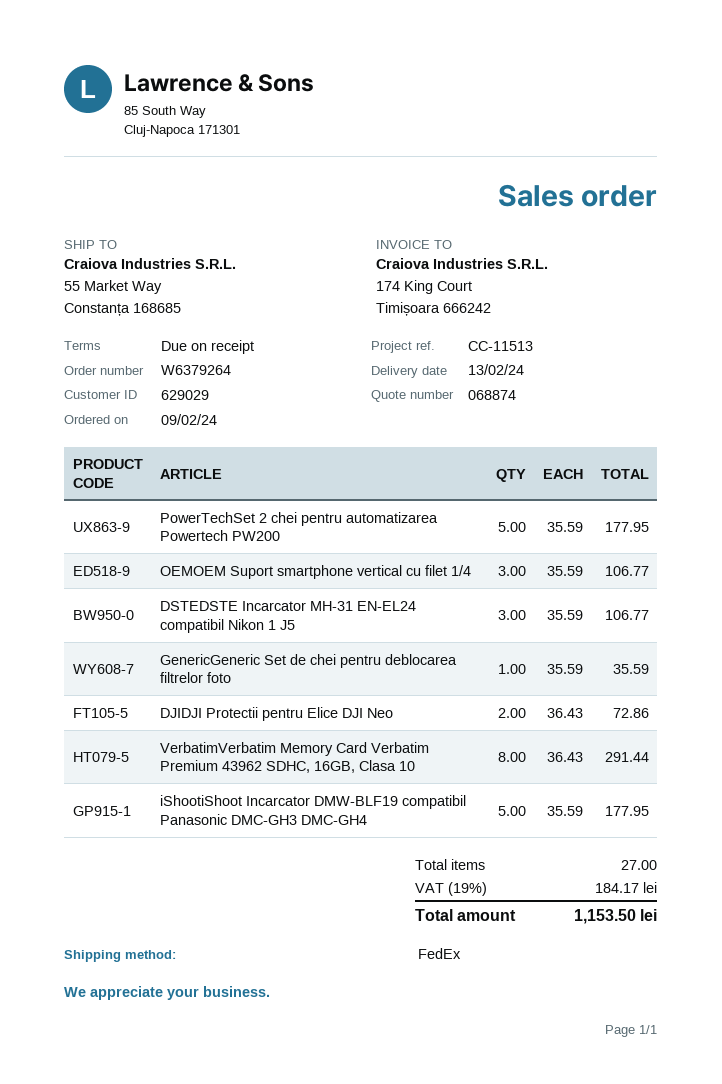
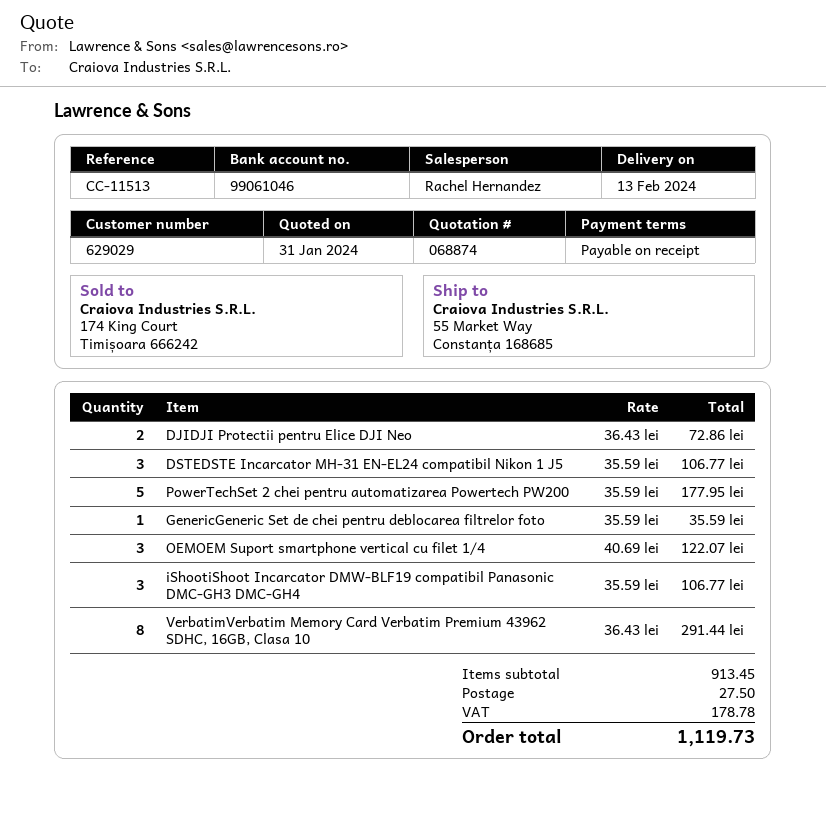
OEMOEM Suport smartphone vertical cu filet 1/4: 3 x 35.59 = 106.77 -> 3 x 40.69 = 122.07
iShootiShoot Incarcator DMW-BLF19 compatibil Panasonic DMC-GH3 DMC-GH4: 5 x 35.59 = 177.95 -> 3 x 35.59 = 106.77
shipping: none -> 27.50
tax: 184.17 -> 178.78
total: 1153.50 -> 1119.73

